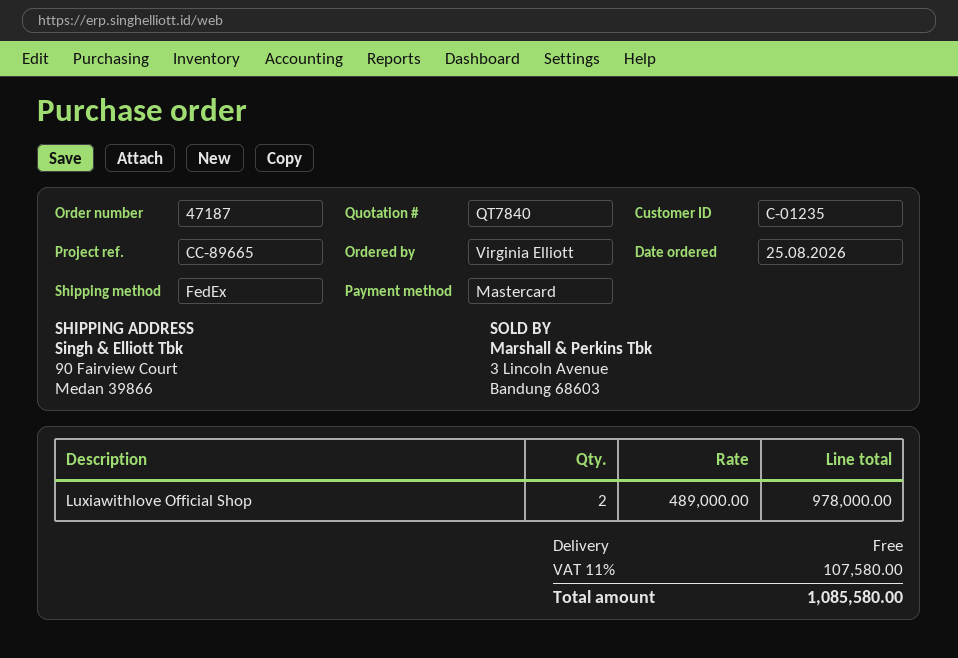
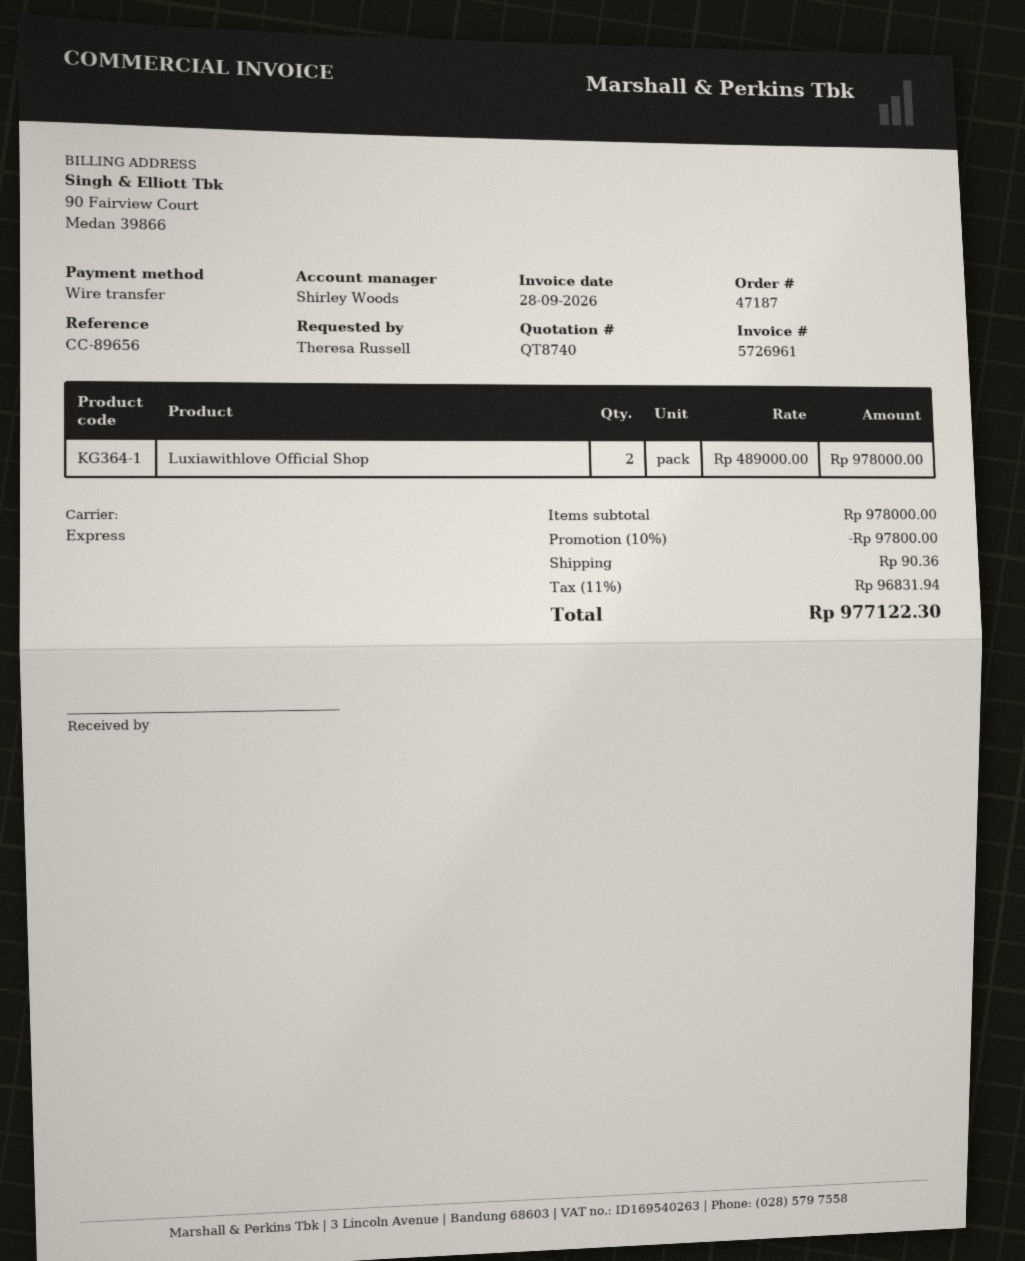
quote number: QT7840 -> QT8740
reference: CC-89665 -> CC-89656
ordered by: Virginia Elliott -> Theresa Russell
payment method: Mastercard -> bank transfer
shipping method: FedEx -> express
discount: none -> 10% = 97800.00
shipping: 0.00 -> 90.36
tax: 11% = 107580.00 -> 11% = 96831.94
total: 1085580.00 -> 977122.30

